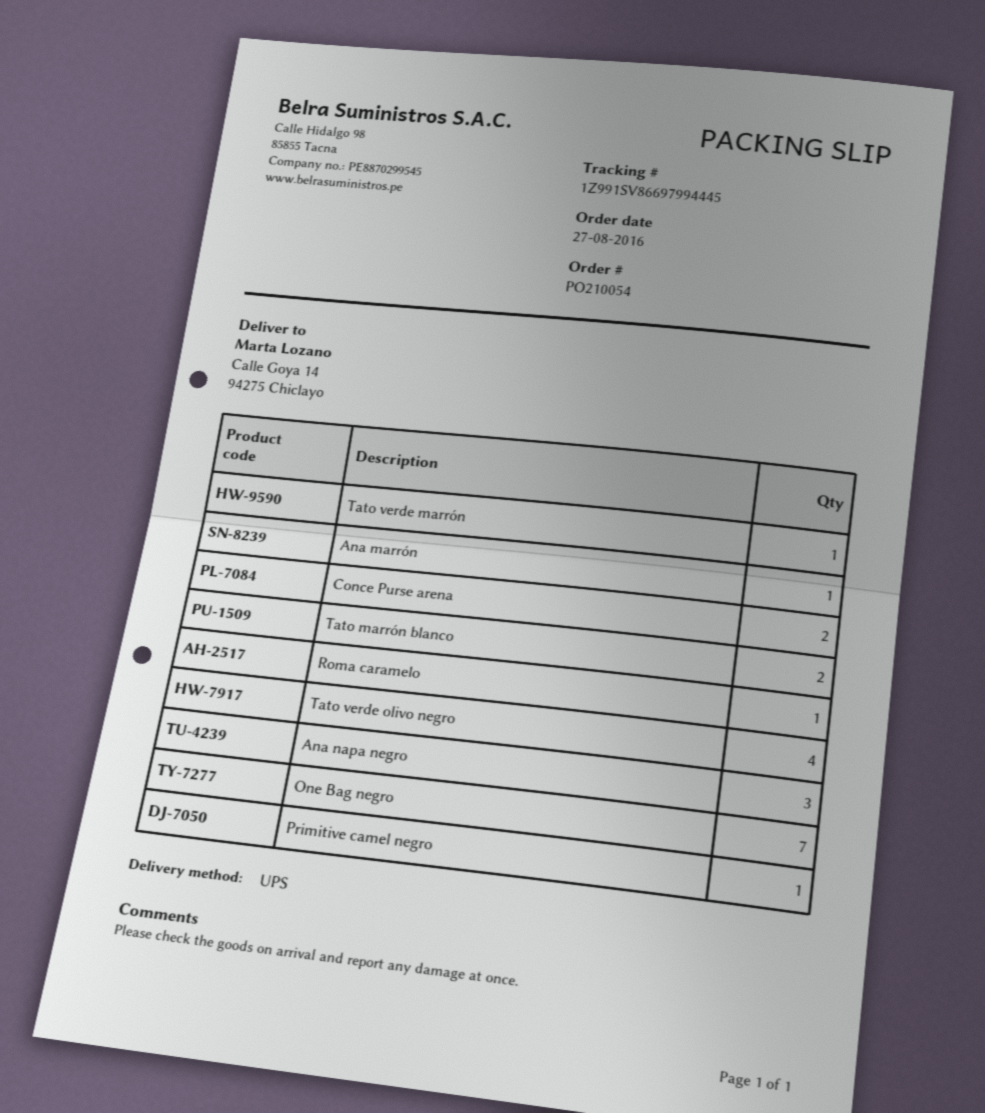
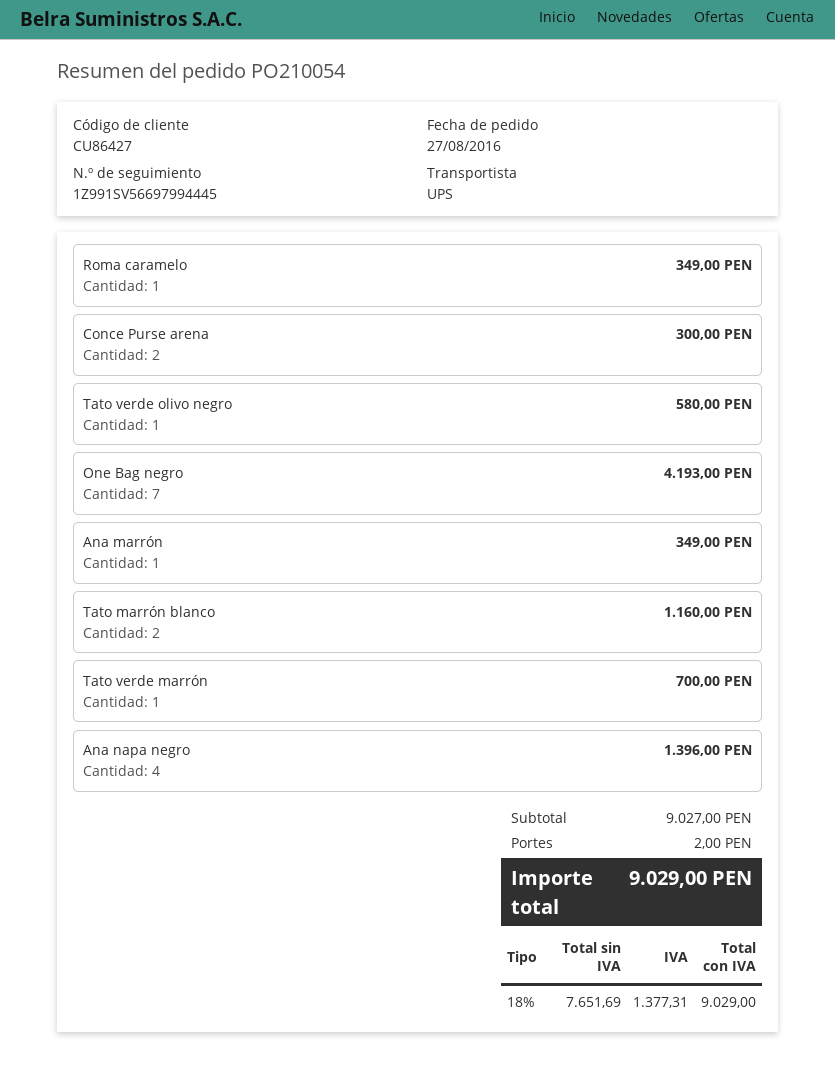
tracking number: 1Z991SV86697994445 -> 1Z991SV56697994445
Tato verde olivo negro: 4 -> 1
Ana napa negro: 3 -> 4
Primitive camel negro: 1 -> none

